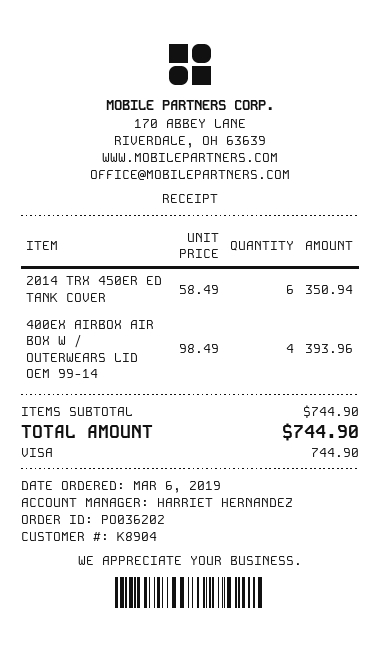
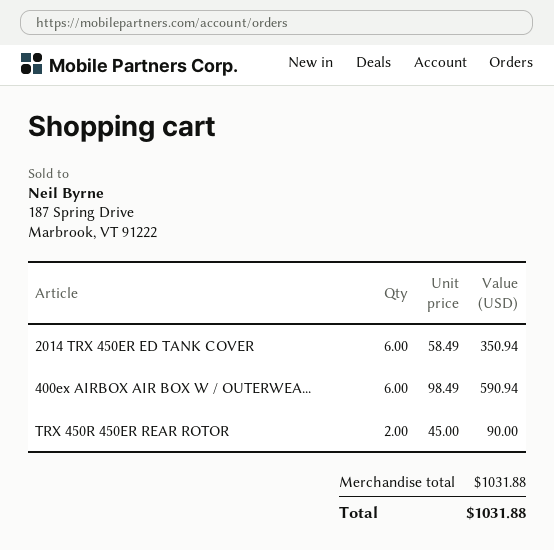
400EX AIRBOX AIR BOX W / OUTERWEARS LID OEM 99-14: 4 x 98.49 = 393.96 -> 6 x 98.49 = 590.94
TRX 450R 450ER REAR ROTOR: none -> 2 x 45.00 = 90.00
subtotal: 744.90 -> 1031.88
total: 744.90 -> 1031.88

